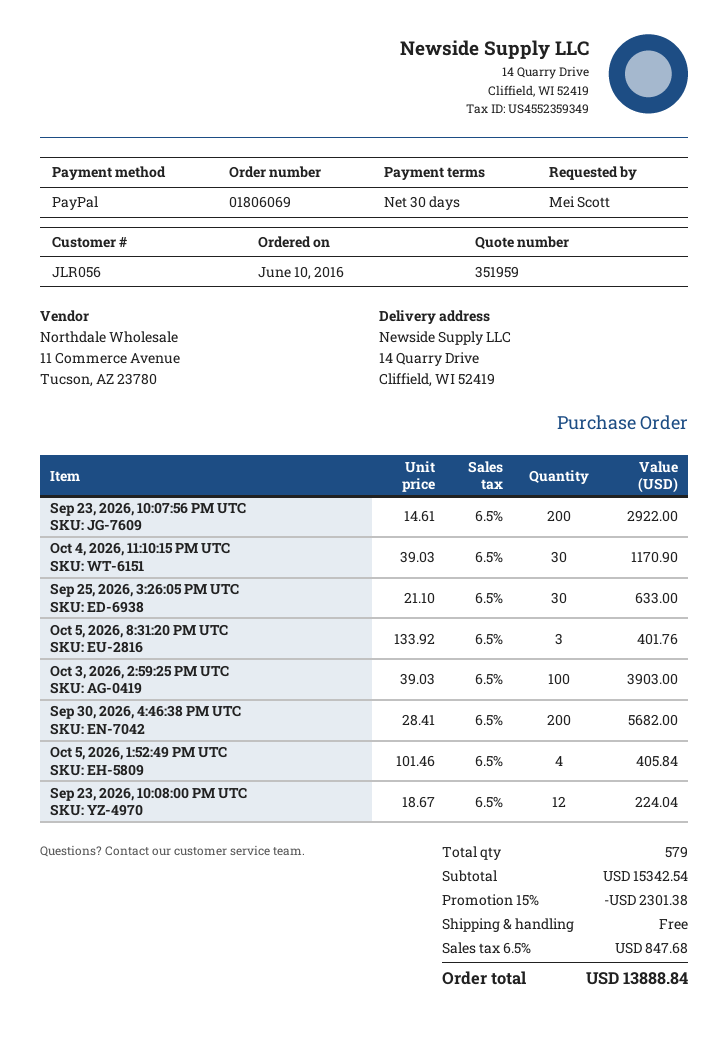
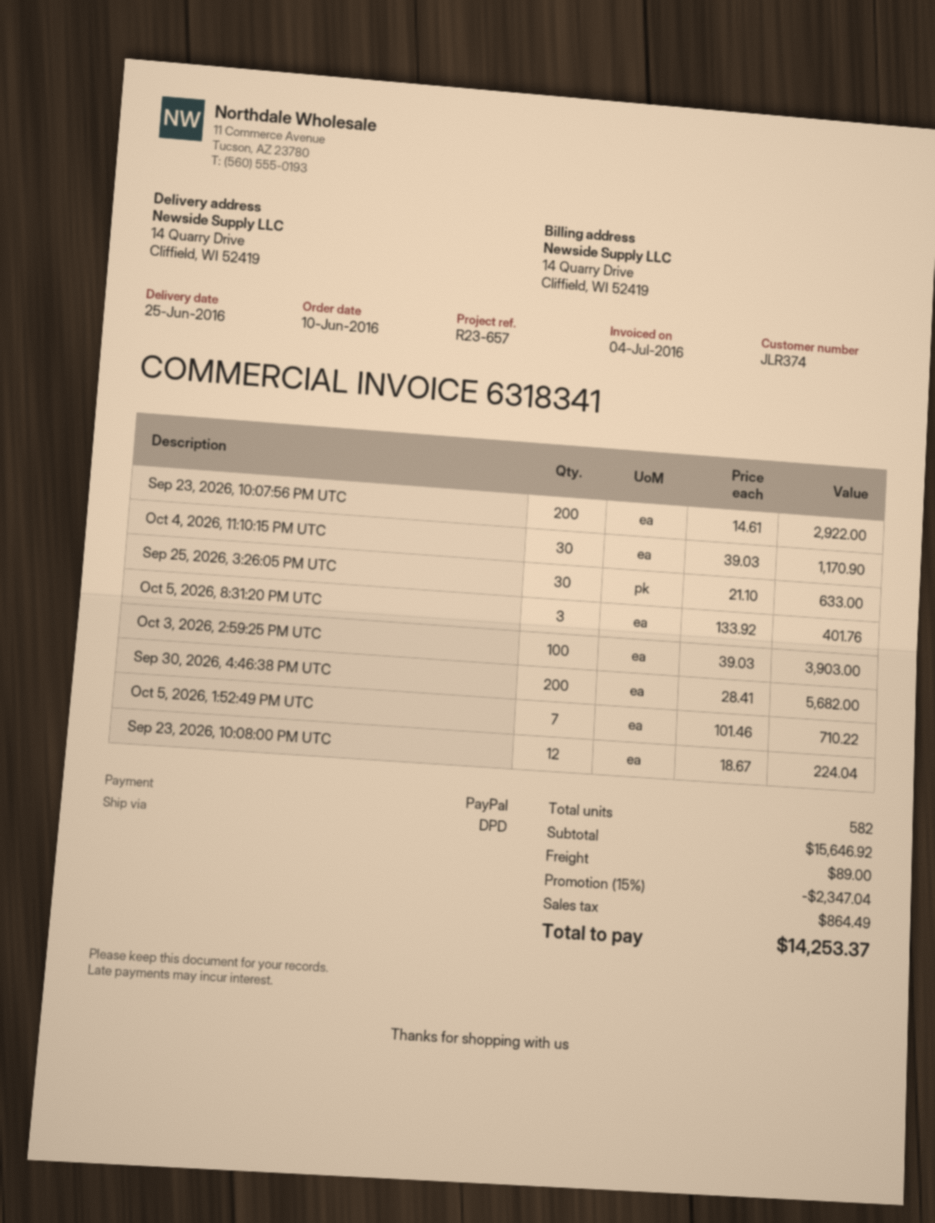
customer number: JLR056 -> JLR374
Oct 5, 2026, 1:52:49 PM UTC: 4 x 101.46 = 405.84 -> 7 x 101.46 = 710.22
total quantity: 579 -> 582
subtotal: 15342.54 -> 15646.92
discount: 15% = 2301.38 -> 15% = 2347.04
shipping: 0.00 -> 89.00
tax: 847.68 -> 864.49
total: 13888.84 -> 14253.37

